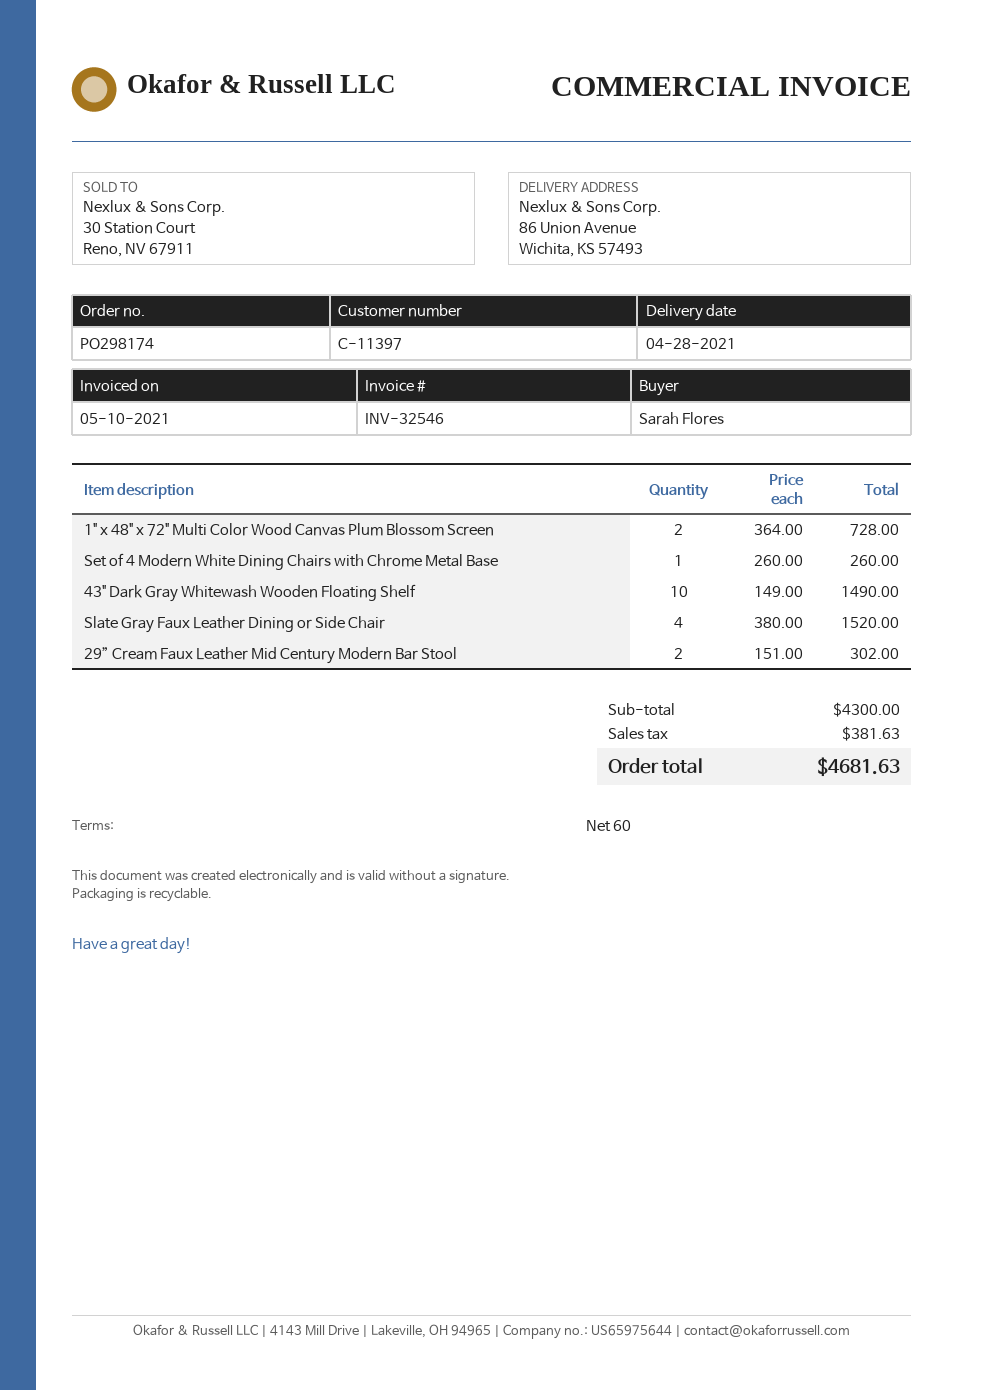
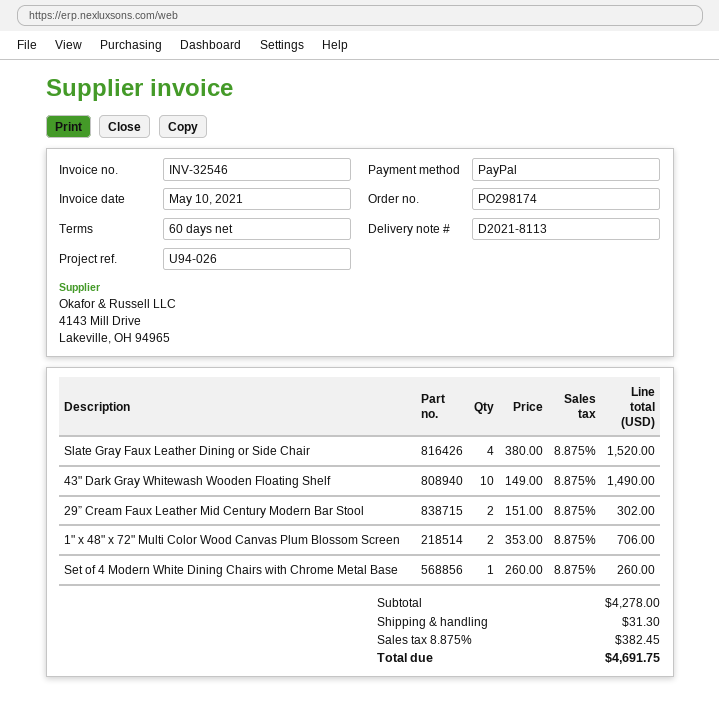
1" x 48" x 72" Multi Color Wood Canvas Plum Blossom Screen: 2 x 364.00 = 728.00 -> 2 x 353.00 = 706.00
subtotal: 4300.00 -> 4278.00
shipping: none -> 31.30
tax: 381.63 -> 382.45
total: 4681.63 -> 4691.75

